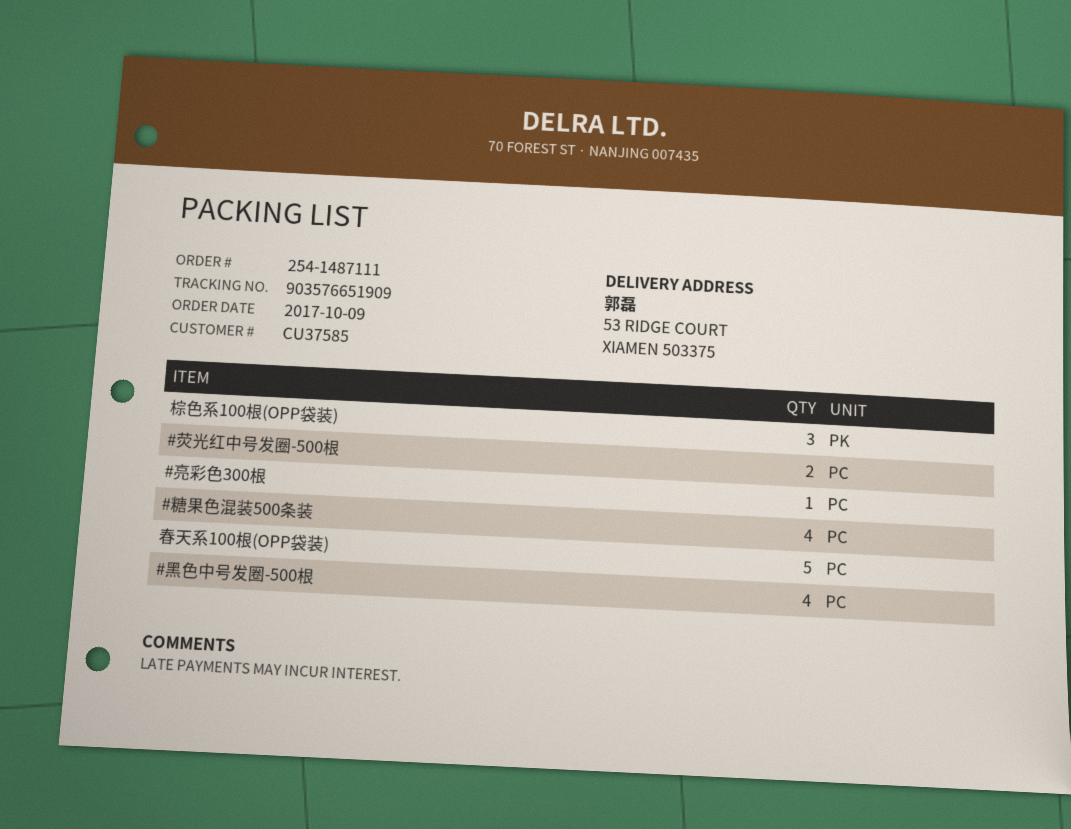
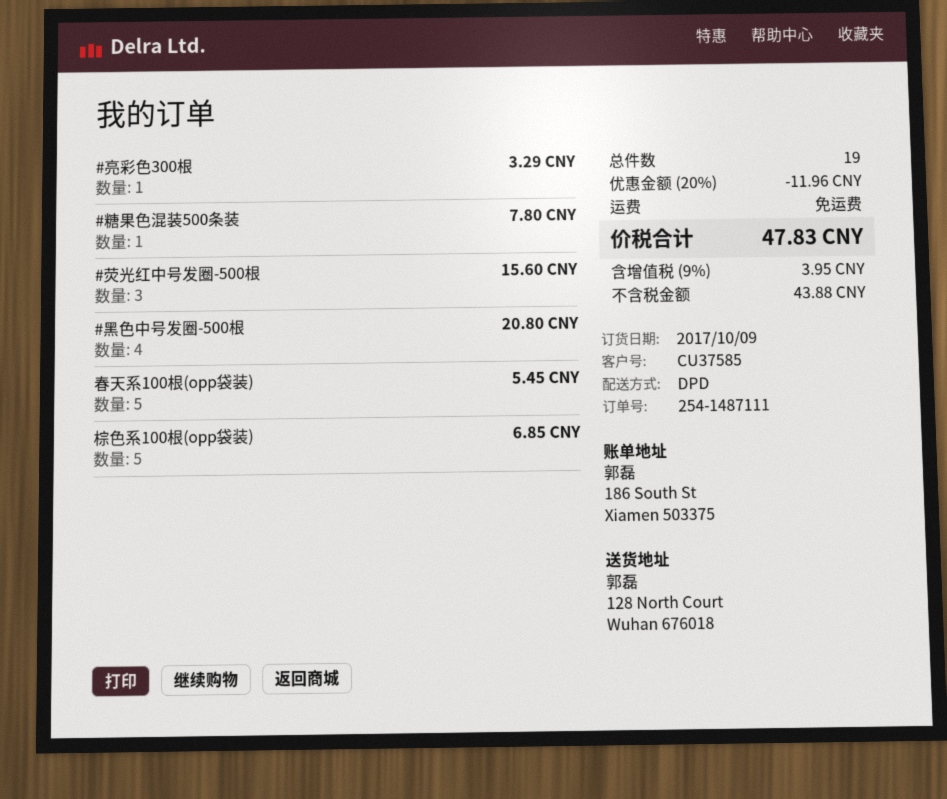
ship to: 53 RIDGE COURT, XIAMEN 503375 -> 128 North Court, Wuhan 676018
棕色系100根(OPP袋装): 3 -> 5
#荧光红中号发圈-500根: 2 -> 3
#糖果色混装500条装: 4 -> 1

